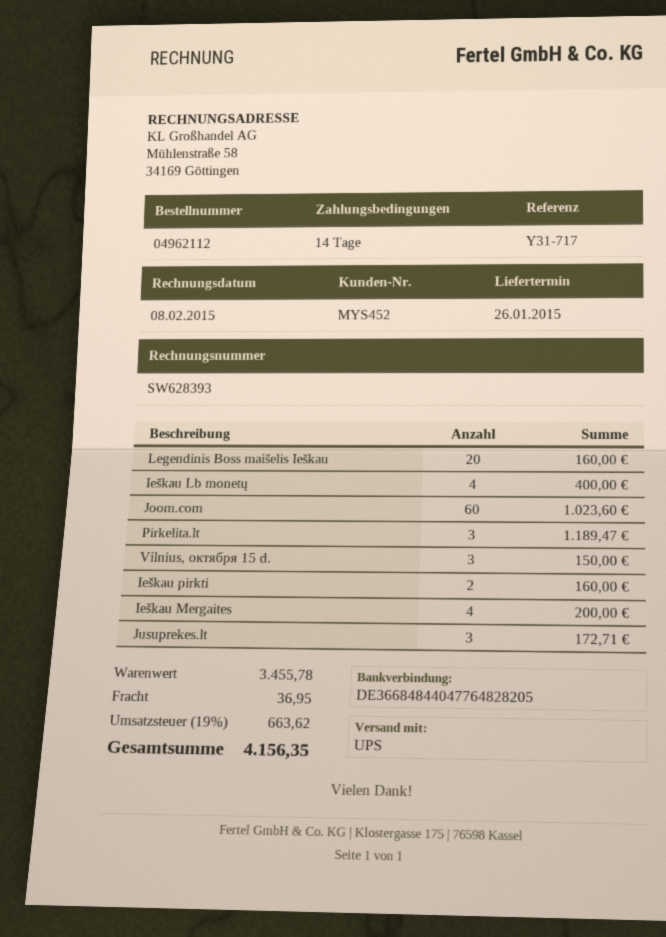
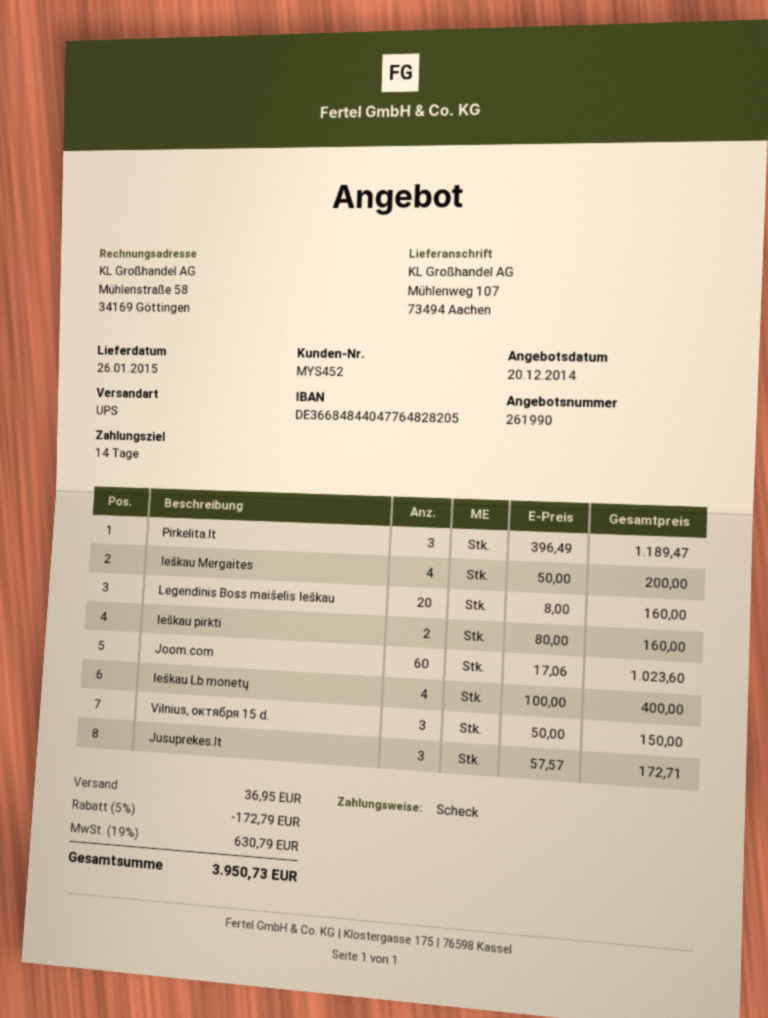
discount: none -> 5% = 172.79
tax: 19% = 663.62 -> 19% = 630.79
total: 4156.35 -> 3950.73

